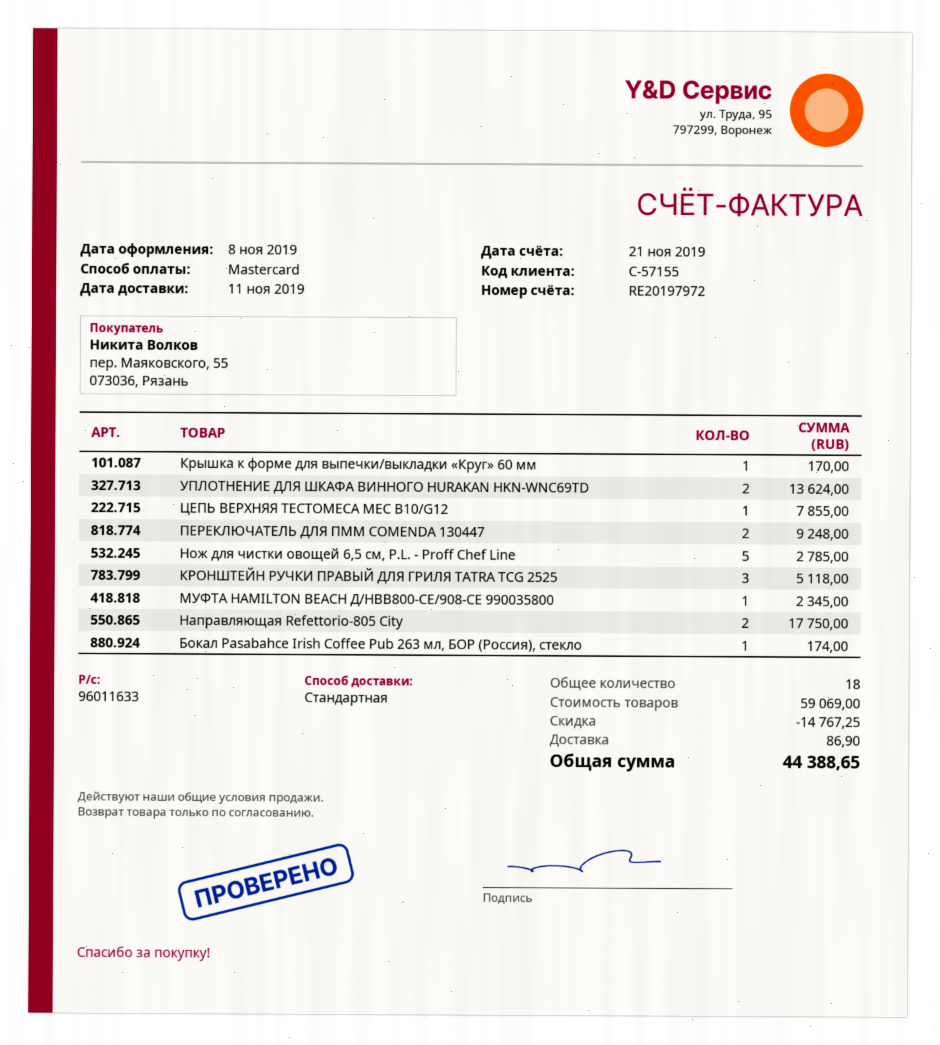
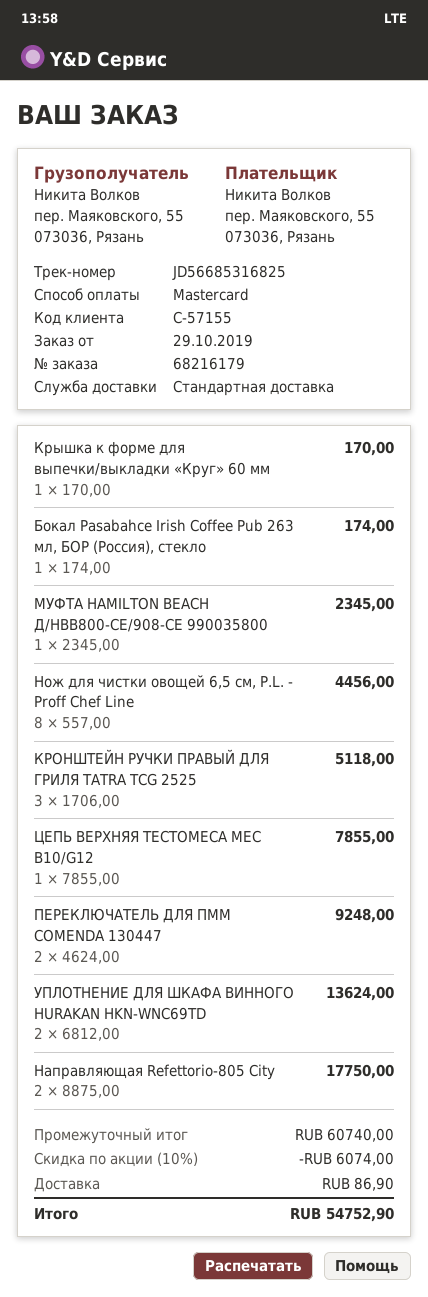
order date: 2019-11-08 -> 2019-10-29
Нож для чистки овощей 6,5 см, P.L. - Proff Chef Line: 5 for 2785.00 -> 8 for 4456.00
subtotal: 59069.00 -> 60740.00
discount: 14767.25 -> 6074.00
total: 44388.65 -> 54752.90

